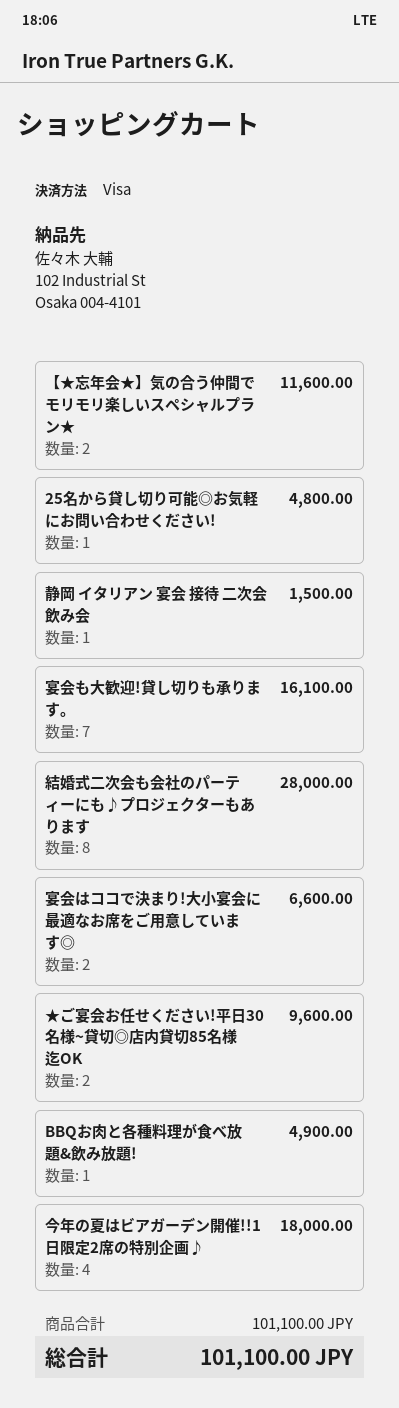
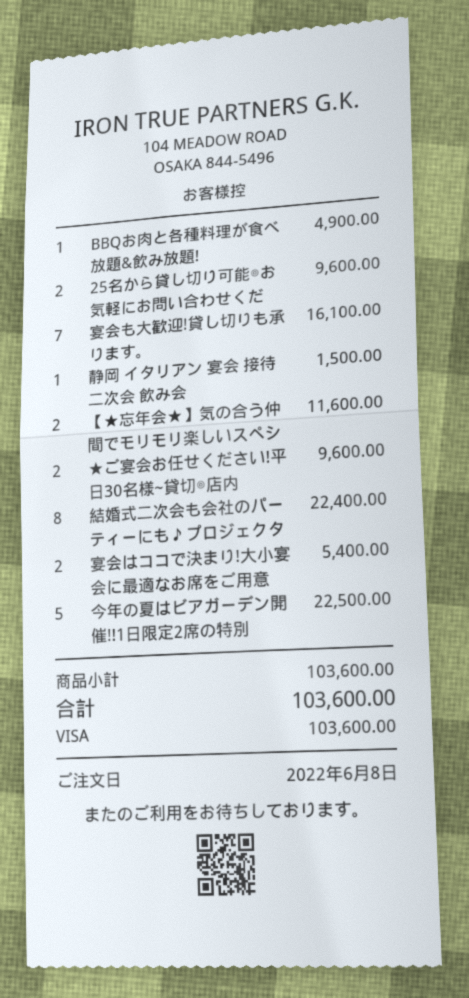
25名から貸し切り可能◎お気軽にお問い合わせください!: 1 for 4800.00 -> 2 for 9600.00
結婚式二次会も会社のパーティーにも♪プロジェクターもあります: 8 for 28000.00 -> 8 for 22400.00
宴会はココで決まり!大小宴会に最適なお席をご用意しています◎: 2 for 6600.00 -> 2 for 5400.00
今年の夏はビアガーデン開催!!1日限定2席の特別企画♪: 4 for 18000.00 -> 5 for 22500.00
subtotal: 101100.00 -> 103600.00
total: 101100.00 -> 103600.00

